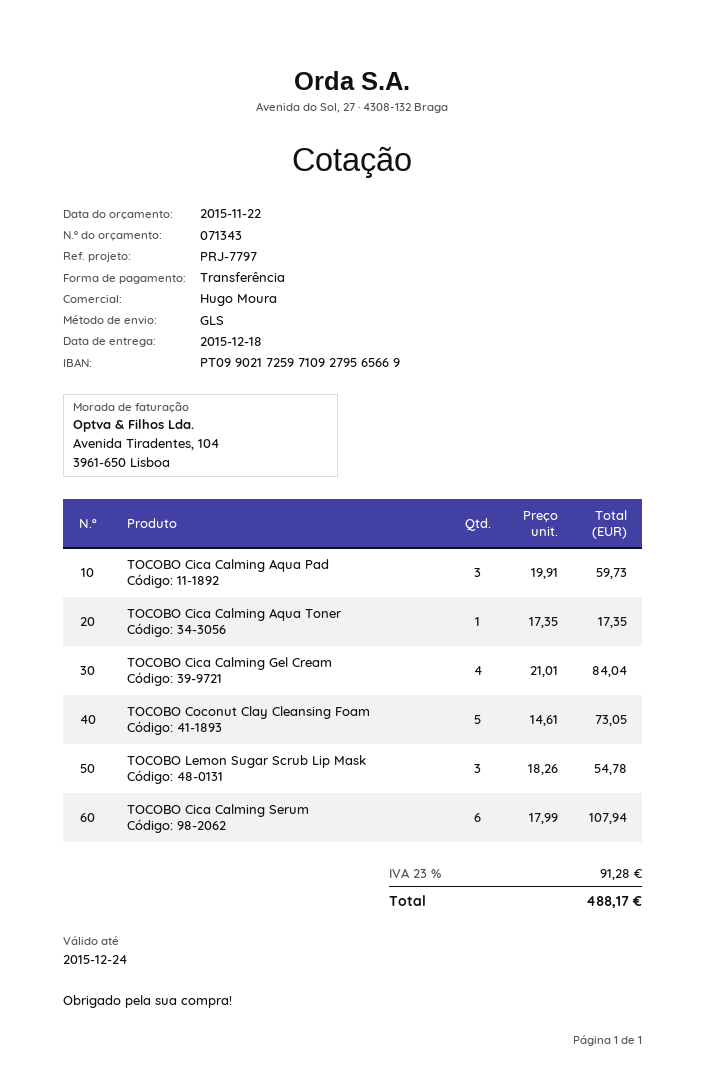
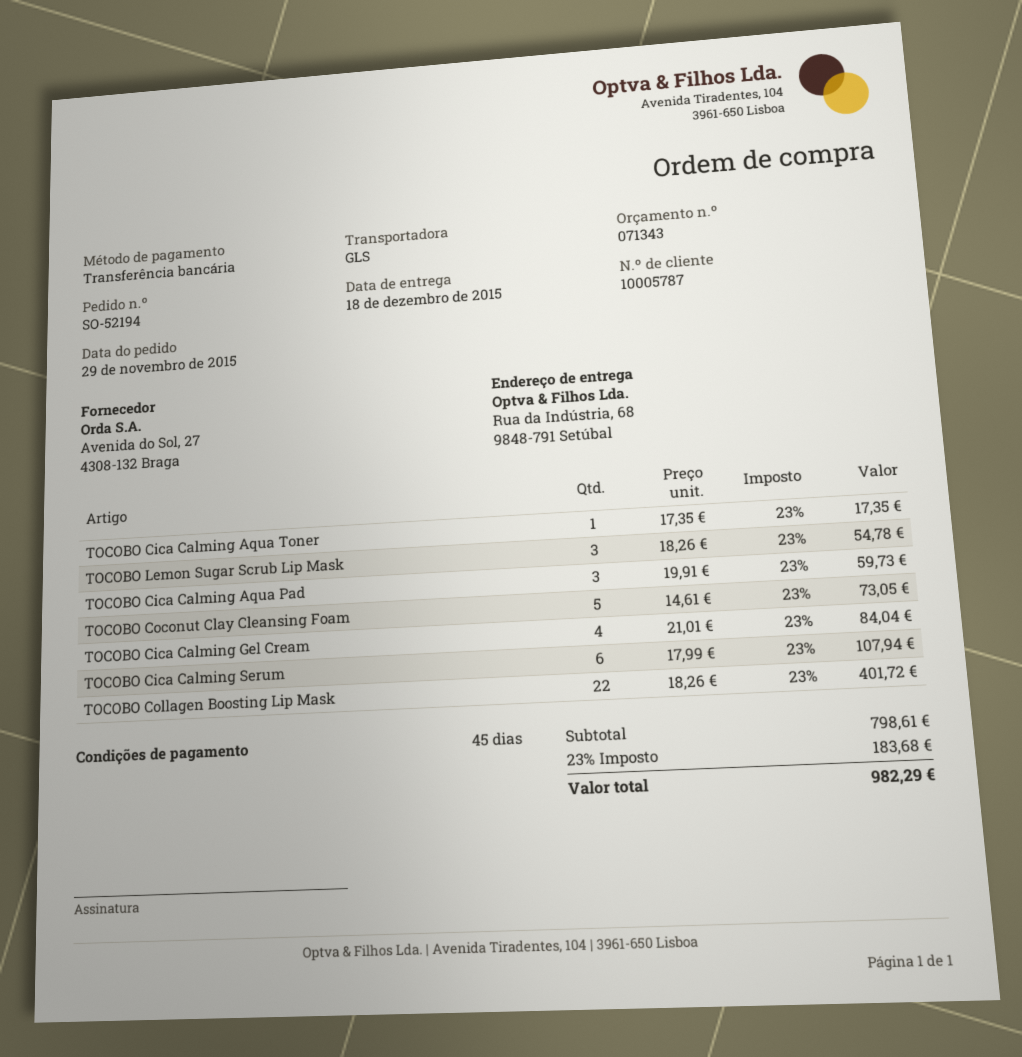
TOCOBO Collagen Boosting Lip Mask: none -> 22 x 18.26 = 401.72
tax: 23% = 91.28 -> 23% = 183.68
total: 488.17 -> 982.29

